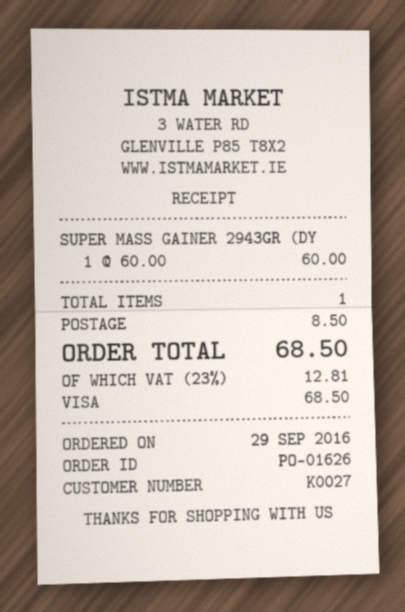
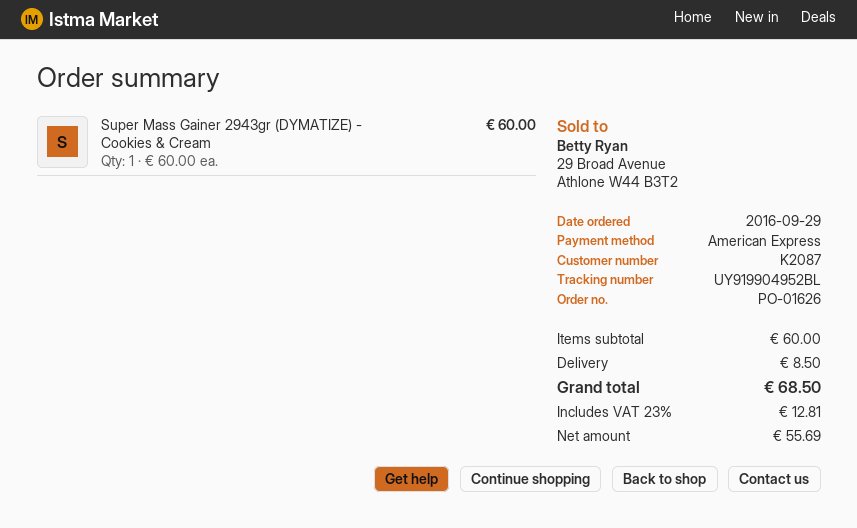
customer number: K0027 -> K2087
payment method: Visa -> American Express

